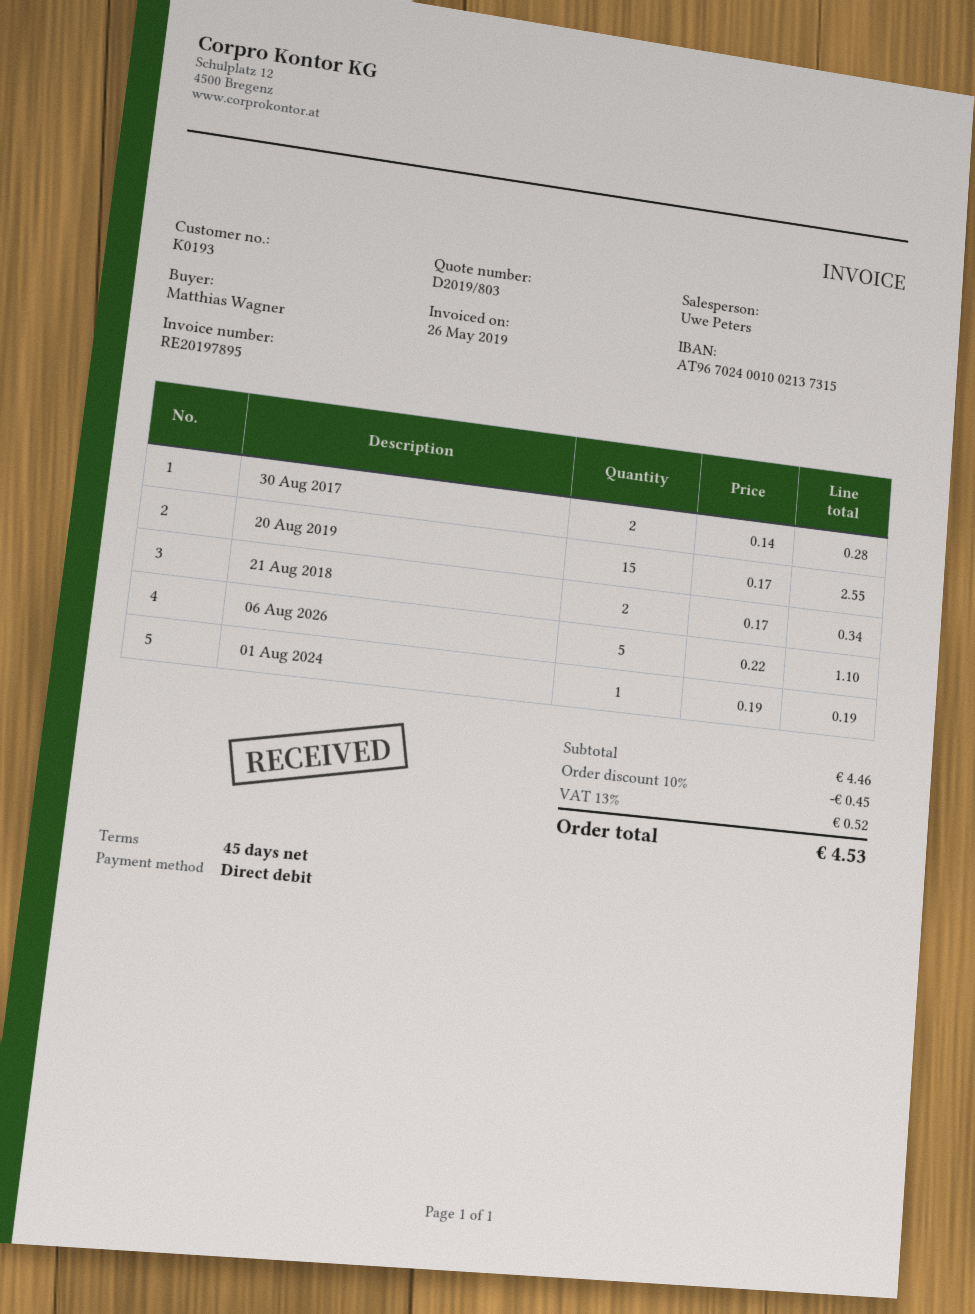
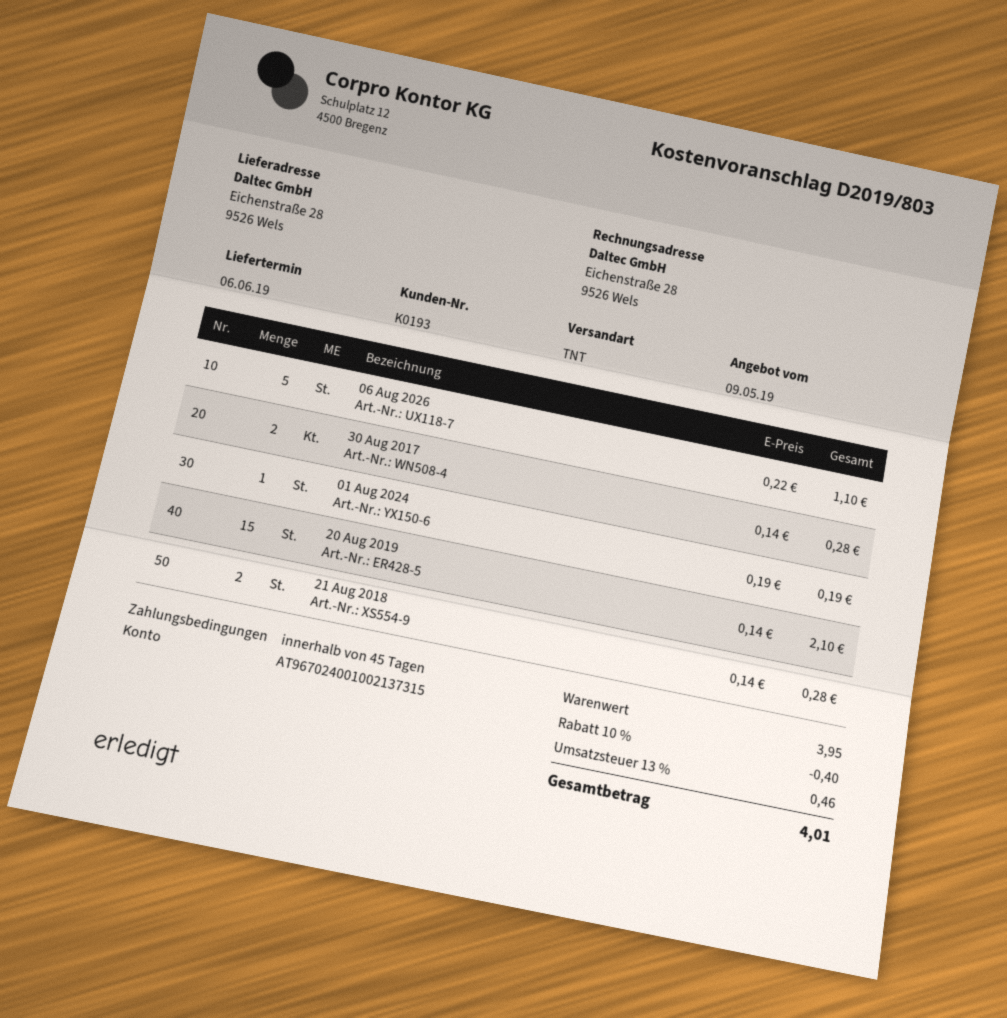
20 Aug 2019: 15 x 0.17 = 2.55 -> 15 x 0.14 = 2.10
21 Aug 2018: 2 x 0.17 = 0.34 -> 2 x 0.14 = 0.28
subtotal: 4.46 -> 3.95
discount: 10% = 0.45 -> 10% = 0.40
tax: 13% = 0.52 -> 13% = 0.46
total: 4.53 -> 4.01

